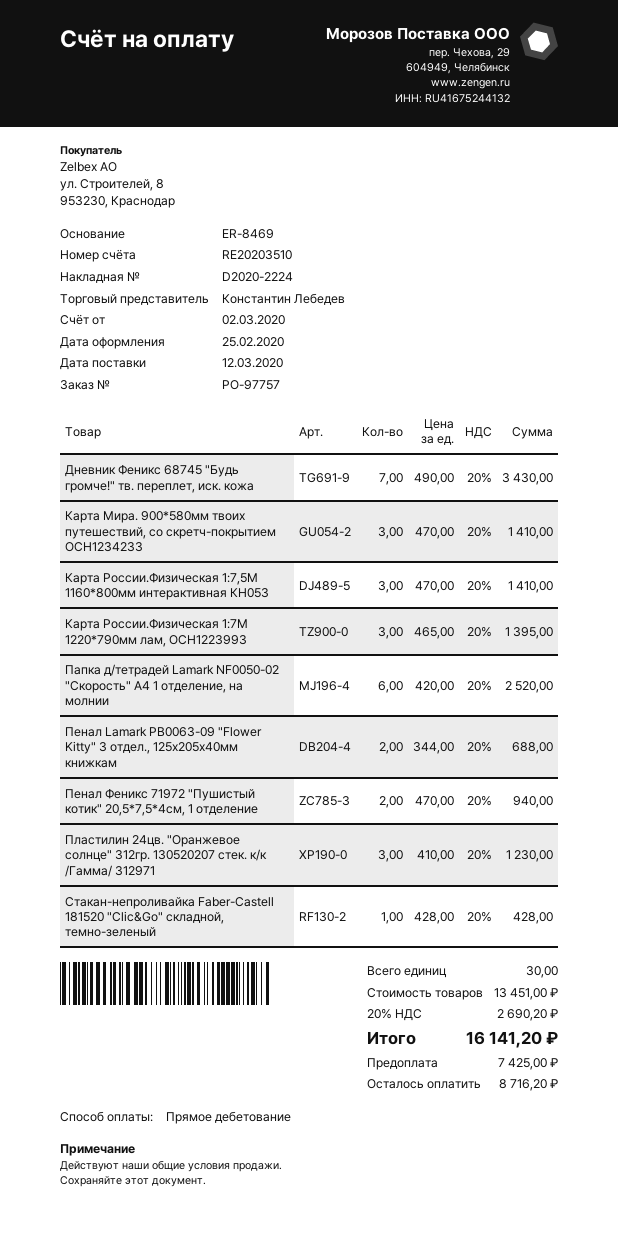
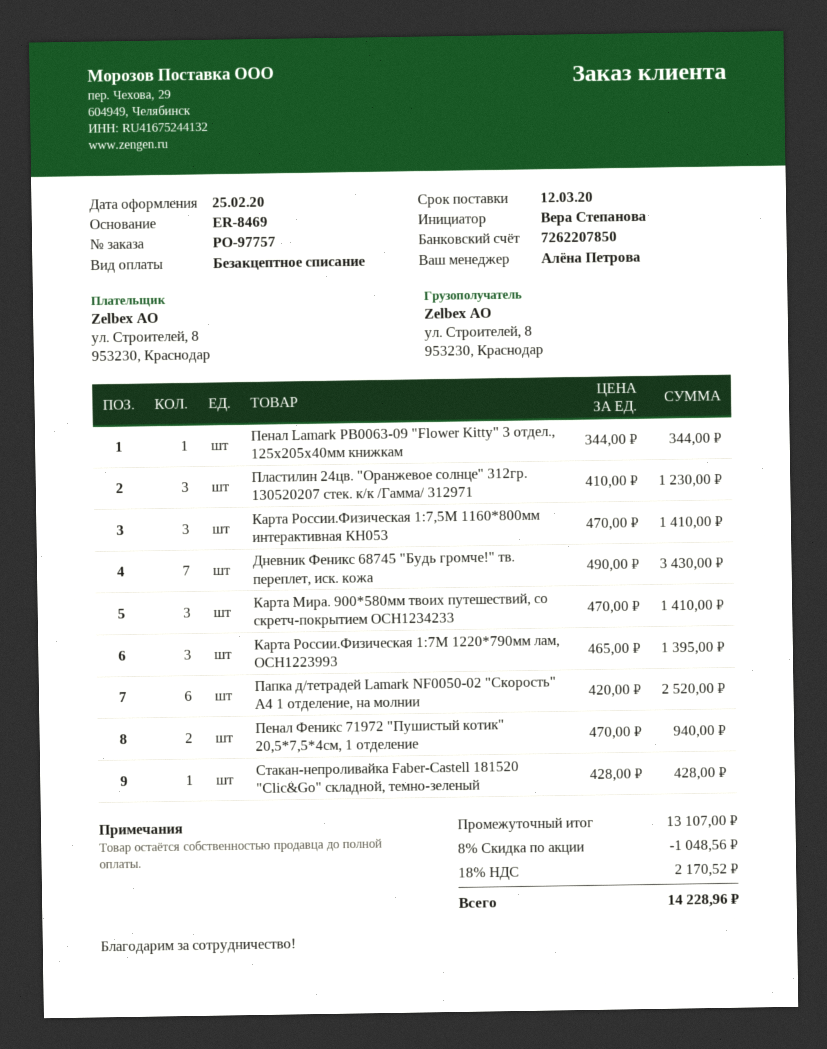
sales rep: Константин Лебедев -> Алёна Петрова
Пенал Lamark PB0063-09 "Flower Kitty" 3 отдел., 125х205х40мм книжкам: 2 x 344.00 = 688.00 -> 1 x 344.00 = 344.00
subtotal: 13451.00 -> 13107.00
discount: none -> 8% = 1048.56
tax: 20% = 2690.20 -> 18% = 2170.52
total: 16141.20 -> 14228.96

